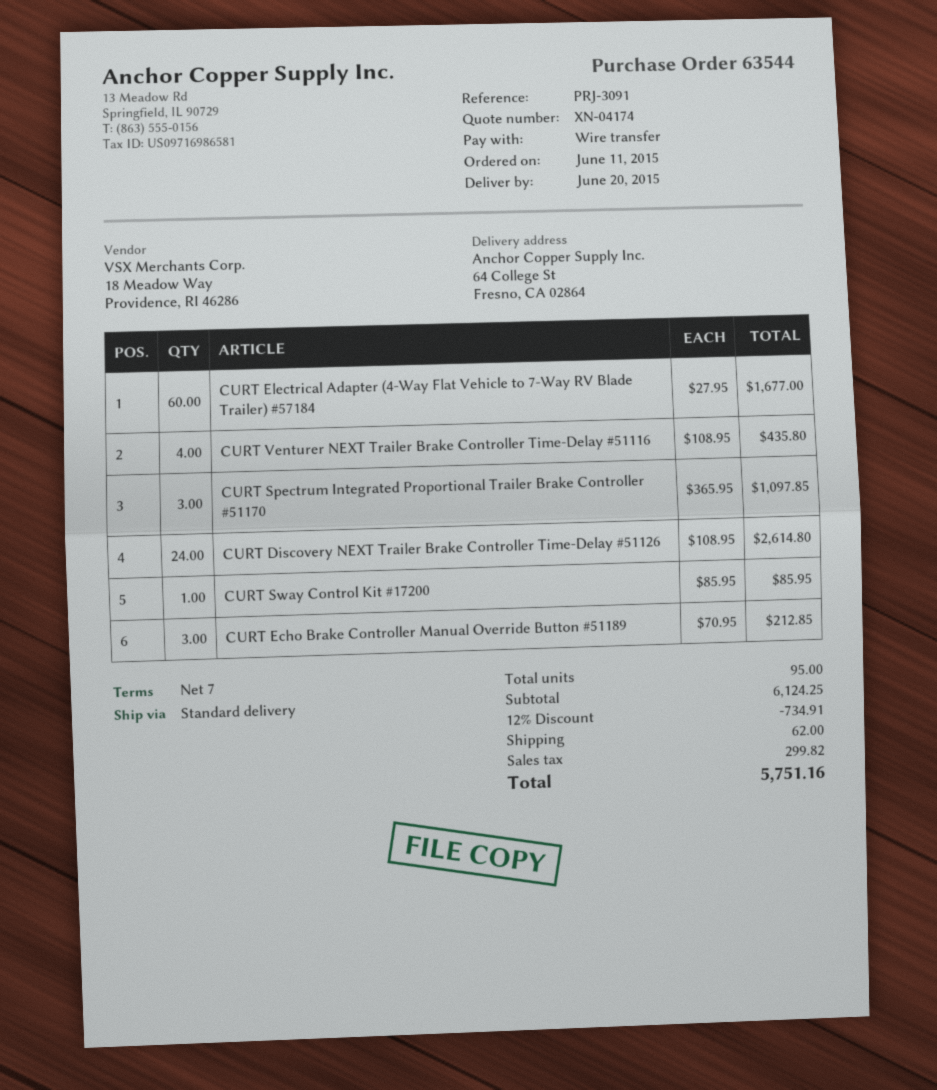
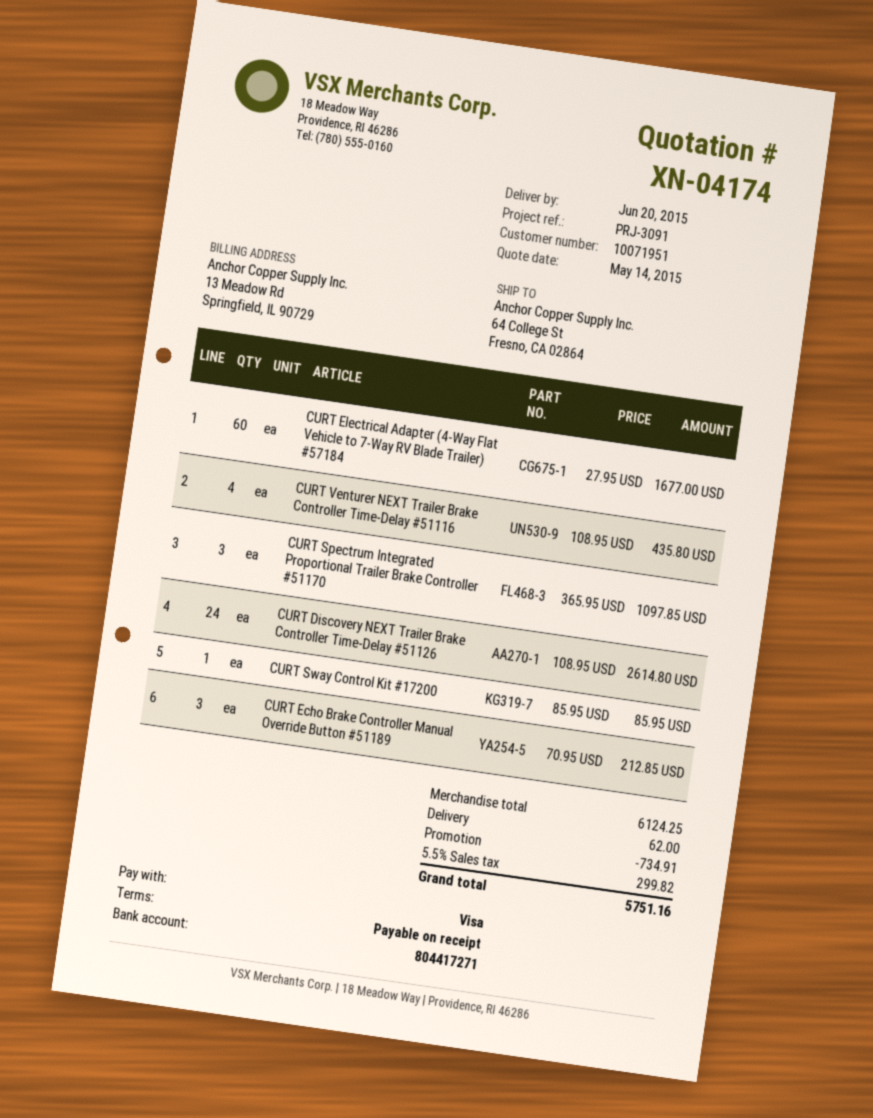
payment terms: 7 days -> on receipt
payment method: bank transfer -> Visa

